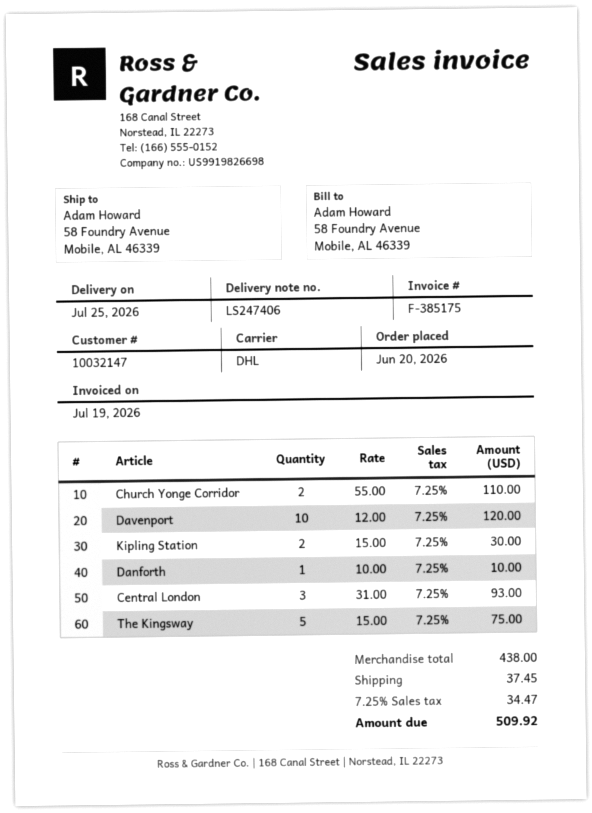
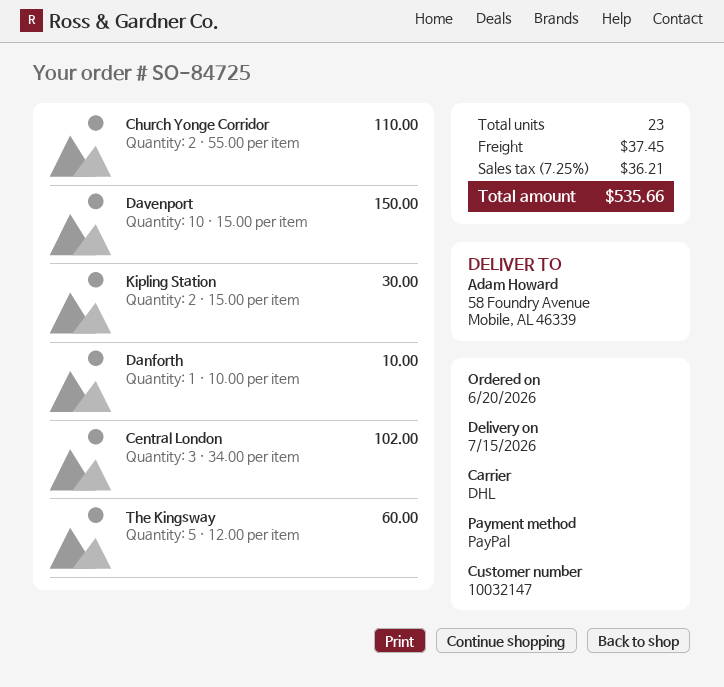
delivery date: 2026-07-25 -> 2026-07-15
Davenport: 10 x 12.00 = 120.00 -> 10 x 15.00 = 150.00
Central London: 3 x 31.00 = 93.00 -> 3 x 34.00 = 102.00
The Kingsway: 5 x 15.00 = 75.00 -> 5 x 12.00 = 60.00
tax: 7.25% = 34.47 -> 7.25% = 36.21
total: 509.92 -> 535.66

